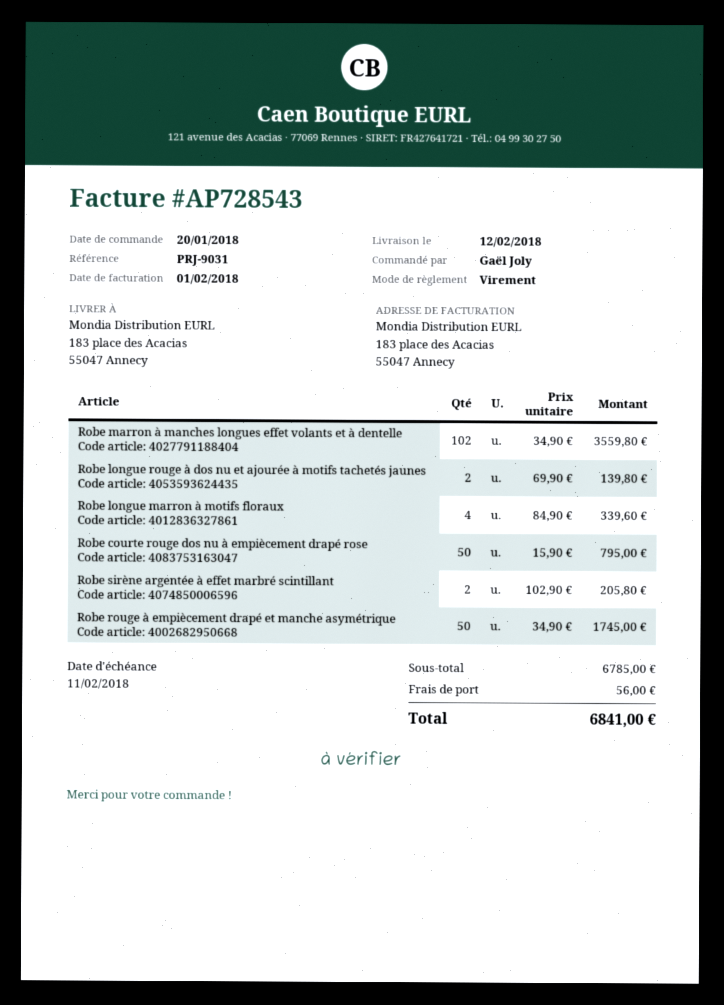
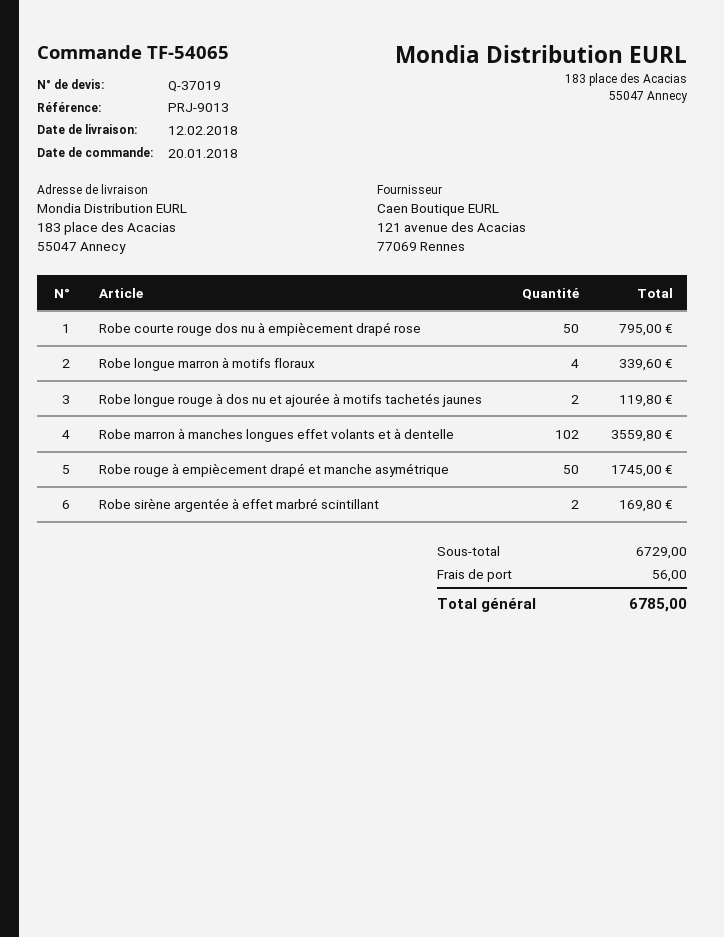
reference: PRJ-9031 -> PRJ-9013
Robe longue rouge à dos nu et ajourée à motifs tachetés jaunes: 2 for 139.80 -> 2 for 119.80
Robe sirène argentée à effet marbré scintillant: 2 for 205.80 -> 2 for 169.80
subtotal: 6785.00 -> 6729.00
total: 6841.00 -> 6785.00

